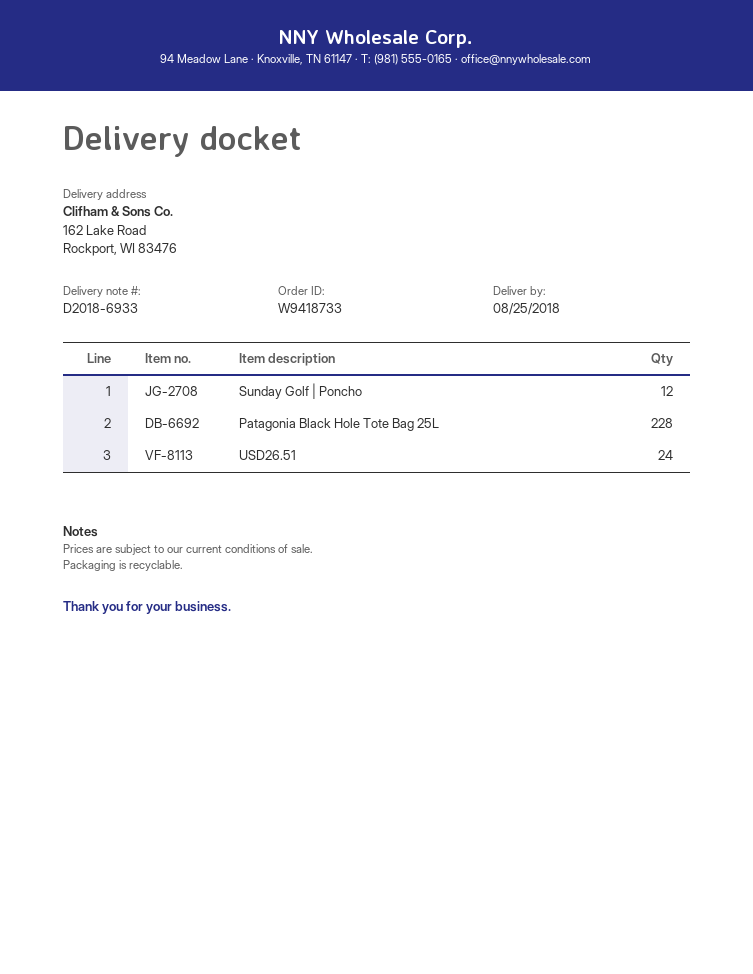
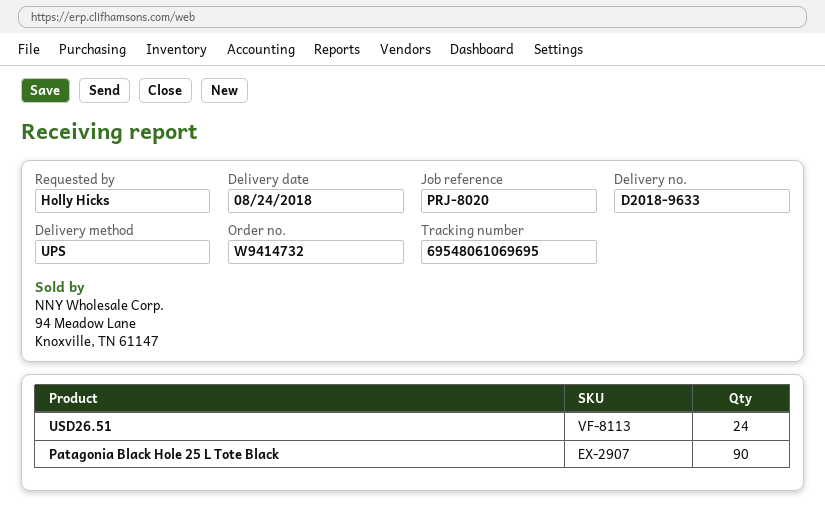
order number: W9418733 -> W9414732
delivery note number: D2018-6933 -> D2018-9633
delivery date: 2018-08-25 -> 2018-08-24
Sunday Golf | Poncho: 12 -> none
Patagonia Black Hole Tote Bag 25L: 228 -> none
Patagonia Black Hole 25 L Tote Black: none -> 90

